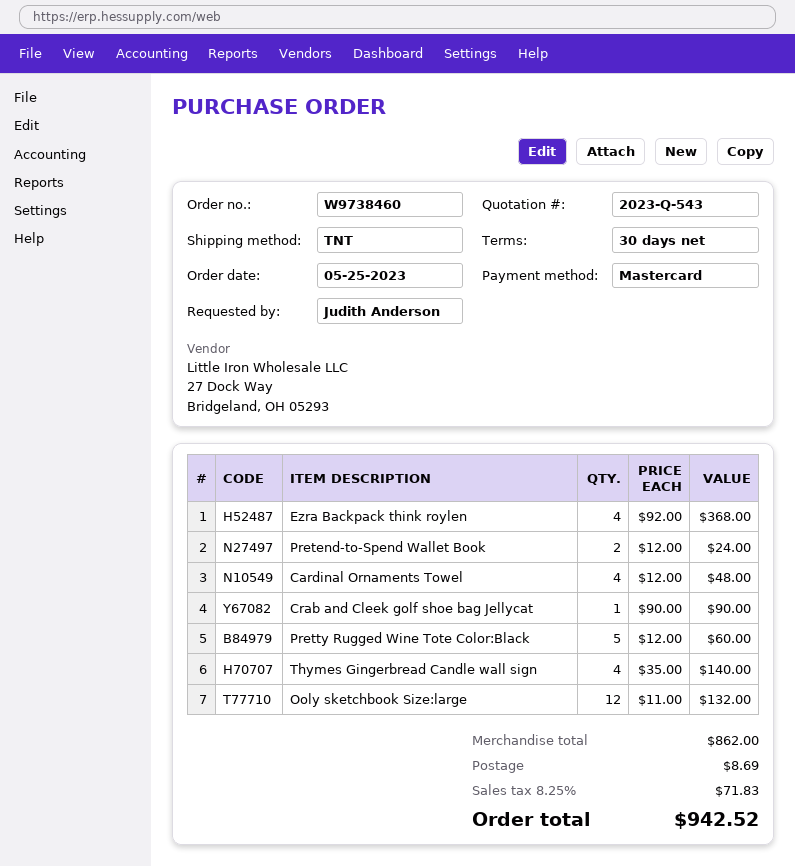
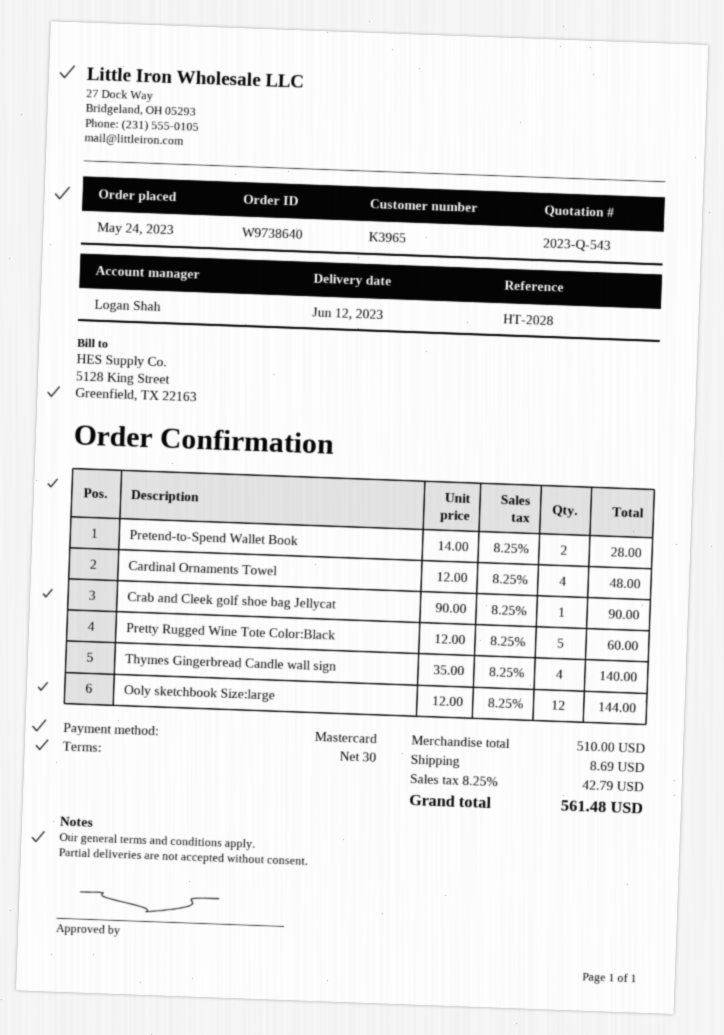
order number: W9738460 -> W9738640
order date: 2023-05-25 -> 2023-05-24
Ezra Backpack think roylen: 4 x 92.00 = 368.00 -> none
Pretend-to-Spend Wallet Book: 2 x 12.00 = 24.00 -> 2 x 14.00 = 28.00
Ooly sketchbook Size:large: 12 x 11.00 = 132.00 -> 12 x 12.00 = 144.00
subtotal: 862.00 -> 510.00
tax: 8.25% = 71.83 -> 8.25% = 42.79
total: 942.52 -> 561.48

